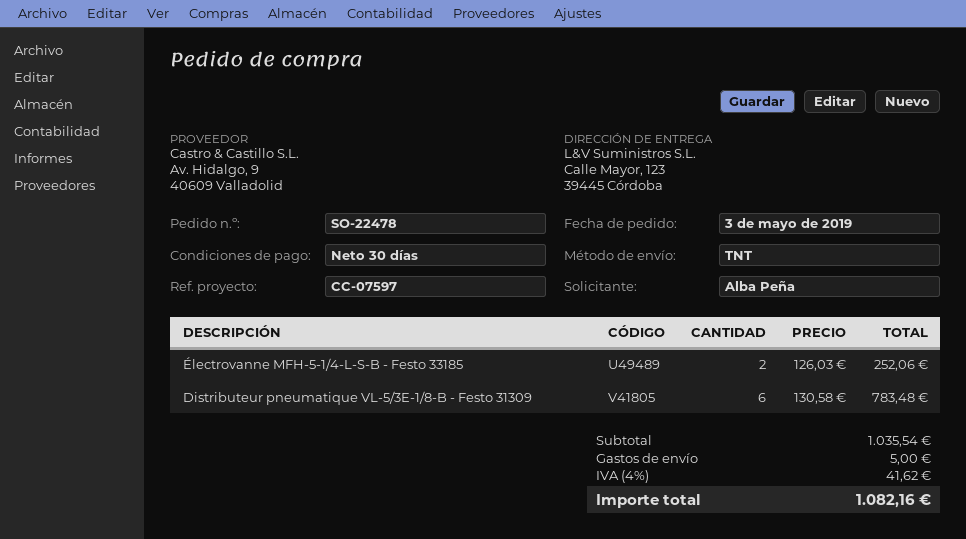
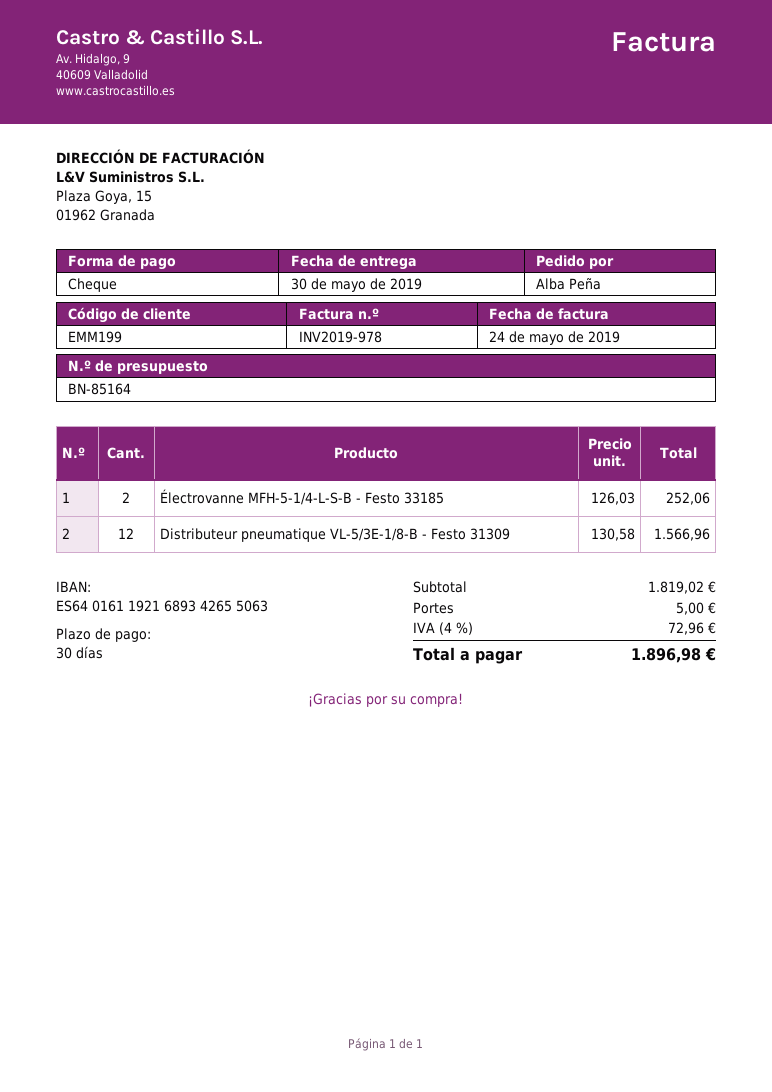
Distributeur pneumatique VL-5/3E-1/8-B - Festo 31309: 6 x 130.58 = 783.48 -> 12 x 130.58 = 1566.96
subtotal: 1035.54 -> 1819.02
tax: 4% = 41.62 -> 4% = 72.96
total: 1082.16 -> 1896.98

